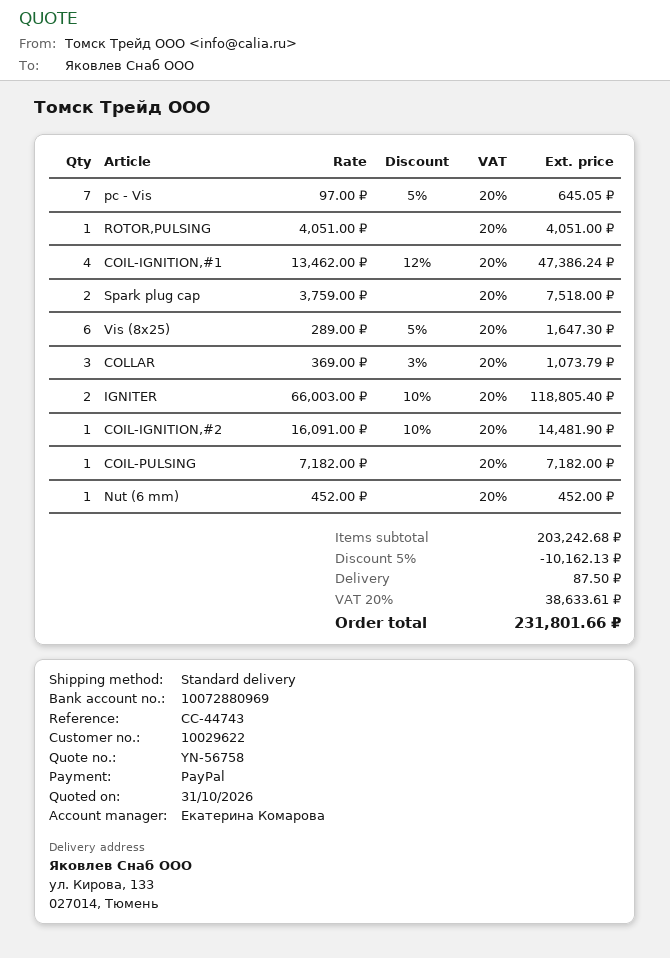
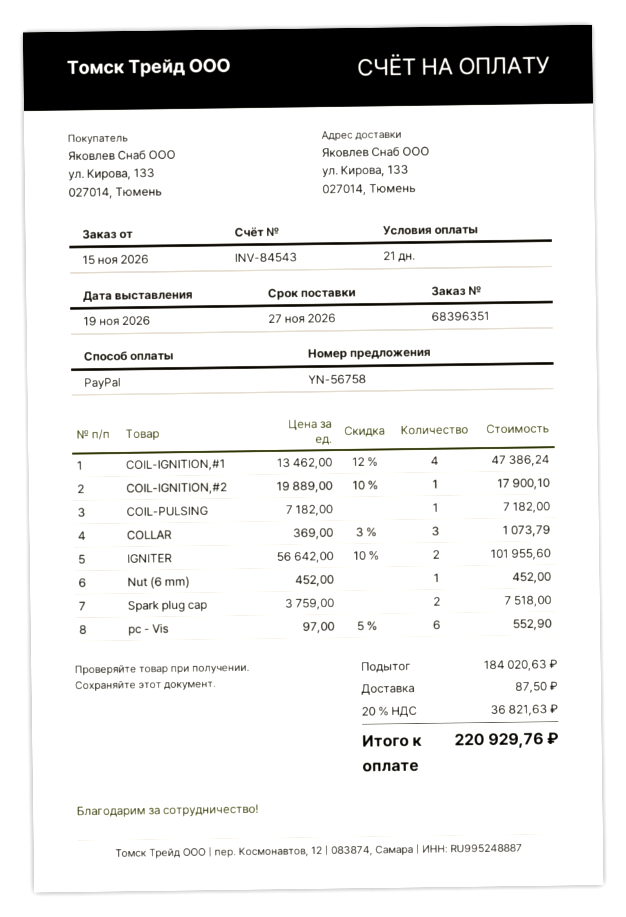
pc - Vis: 7 x 97.00 - 5% = 645.05 -> 6 x 97.00 - 5% = 552.90
ROTOR,PULSING: 1 x 4051.00 = 4051.00 -> none
Vis (8x25): 6 x 289.00 - 5% = 1647.30 -> none
IGNITER: 2 x 66003.00 - 10% = 118805.40 -> 2 x 56642.00 - 10% = 101955.60
COIL-IGNITION,#2: 1 x 16091.00 - 10% = 14481.90 -> 1 x 19889.00 - 10% = 17900.10
subtotal: 203242.68 -> 184020.63
discount: 5% = 10162.13 -> none
tax: 20% = 38633.61 -> 20% = 36821.63
total: 231801.66 -> 220929.76

